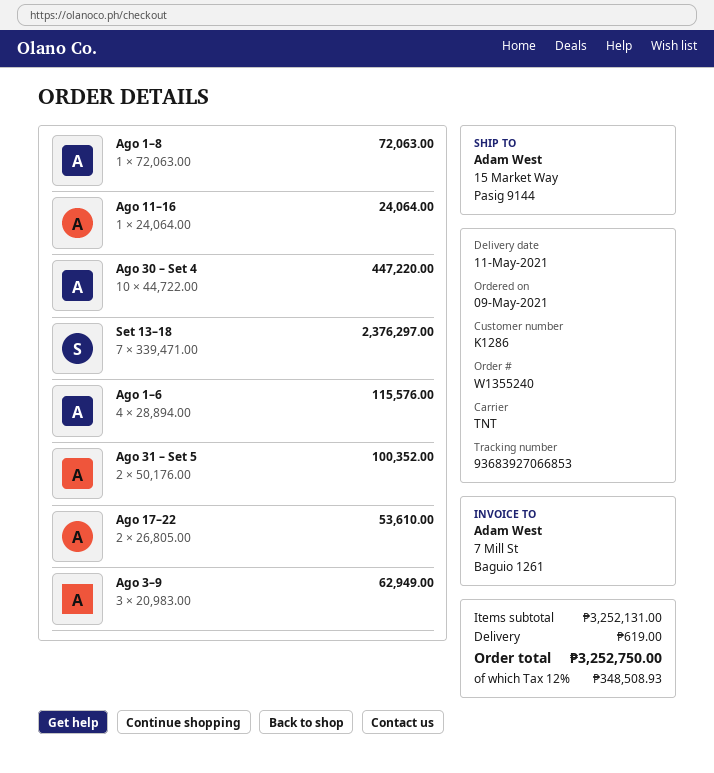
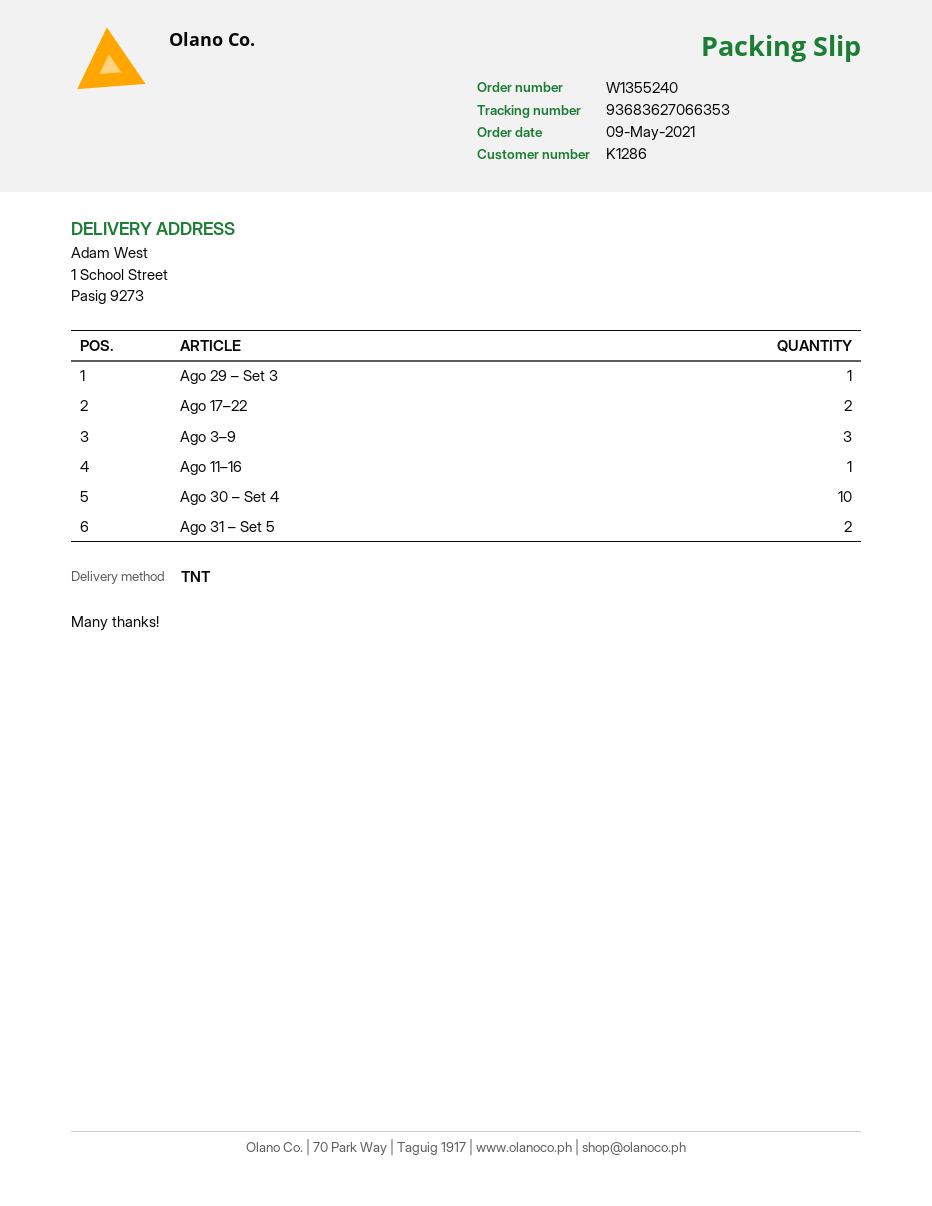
tracking number: 93683927066853 -> 93683627066353
ship to: 15 Market Way, Pasig 9144 -> 1 School Street, Pasig 9273
Ago 1–8: 1 -> none
Set 13–18: 7 -> none
Ago 1–6: 4 -> none
Ago 29 – Set 3: none -> 1

